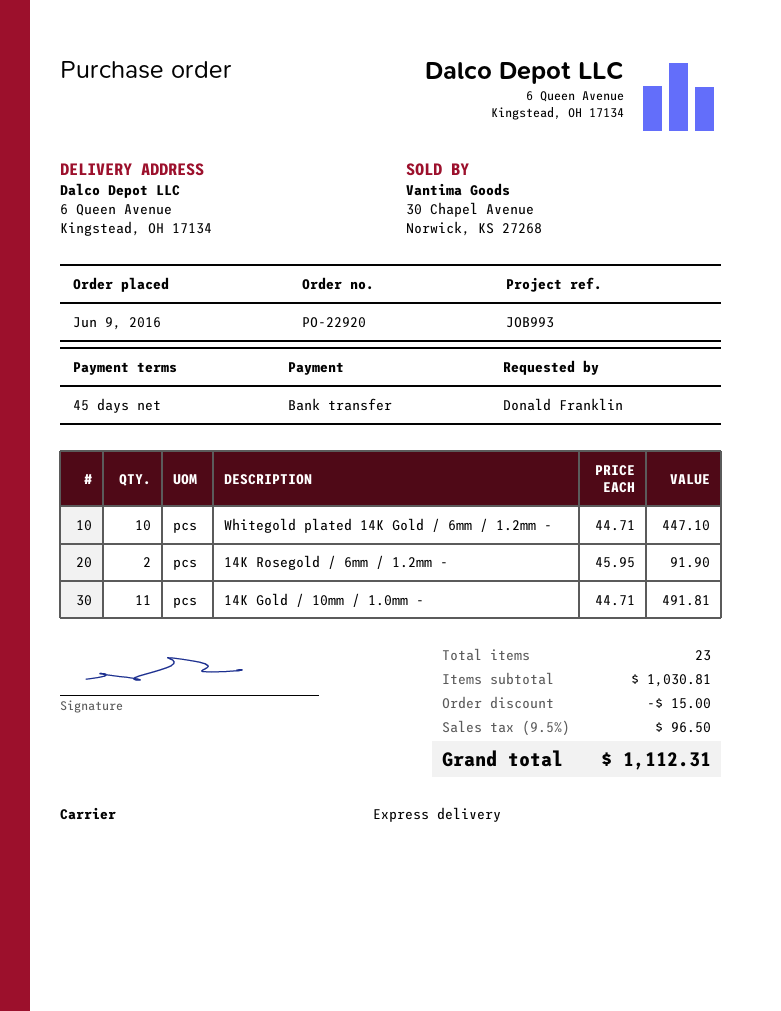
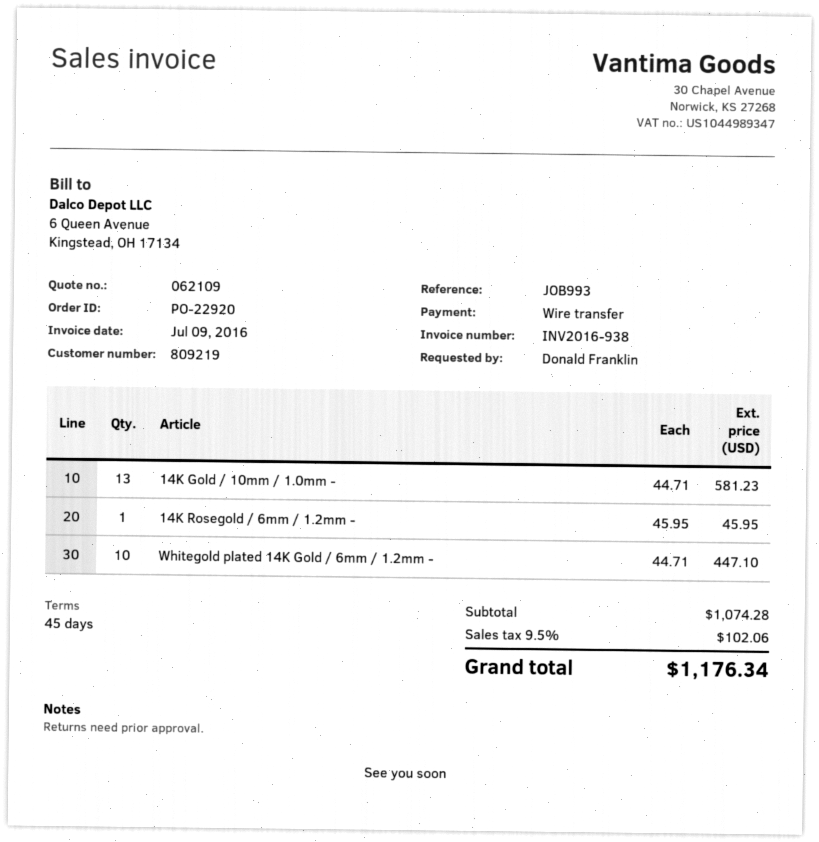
14K Rosegold / 6mm / 1.2mm -: 2 x 45.95 = 91.90 -> 1 x 45.95 = 45.95
14K Gold / 10mm / 1.0mm -: 11 x 44.71 = 491.81 -> 13 x 44.71 = 581.23
subtotal: 1030.81 -> 1074.28
discount: 15.00 -> none
tax: 9.5% = 96.50 -> 9.5% = 102.06
total: 1112.31 -> 1176.34

